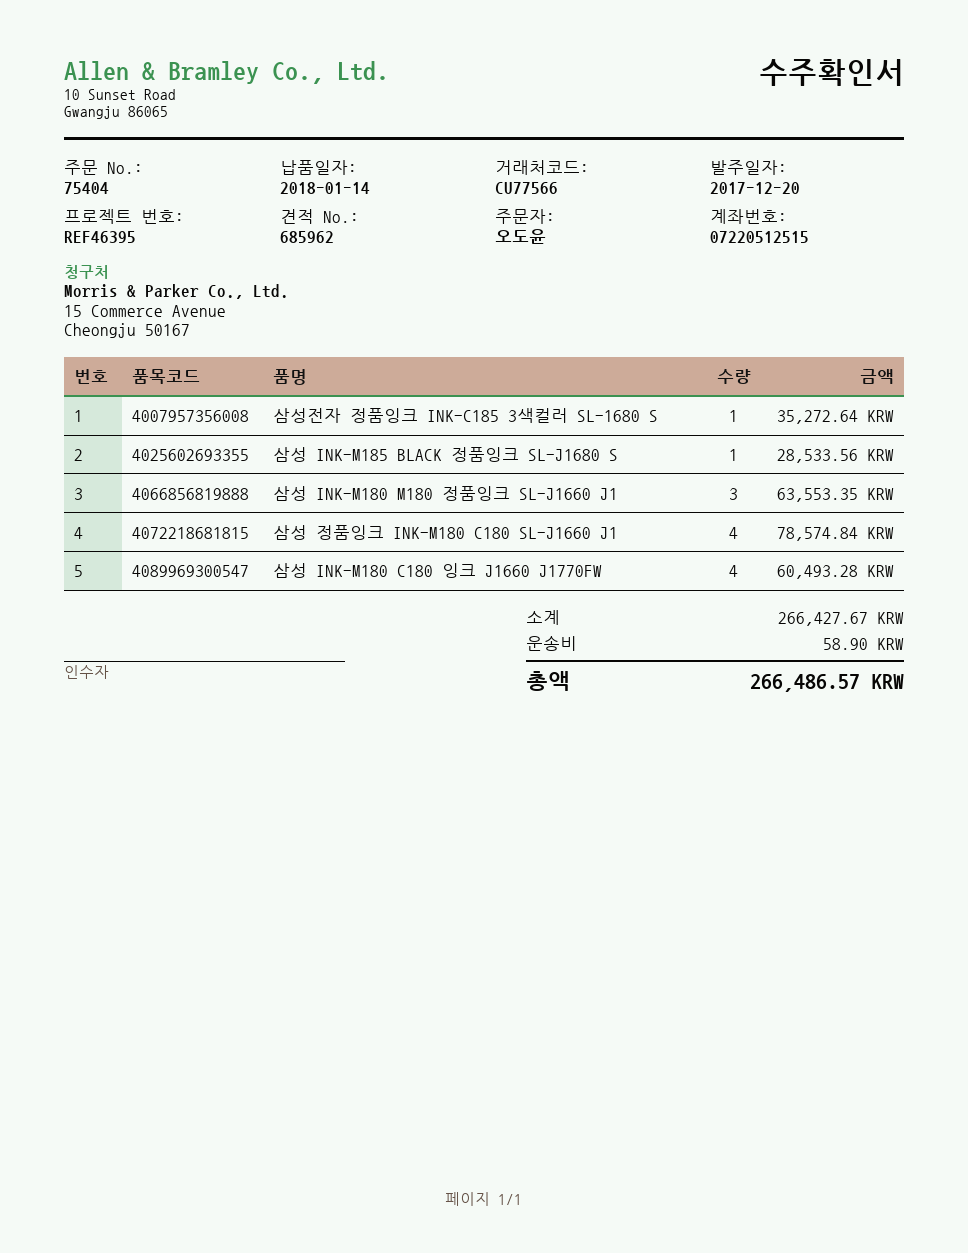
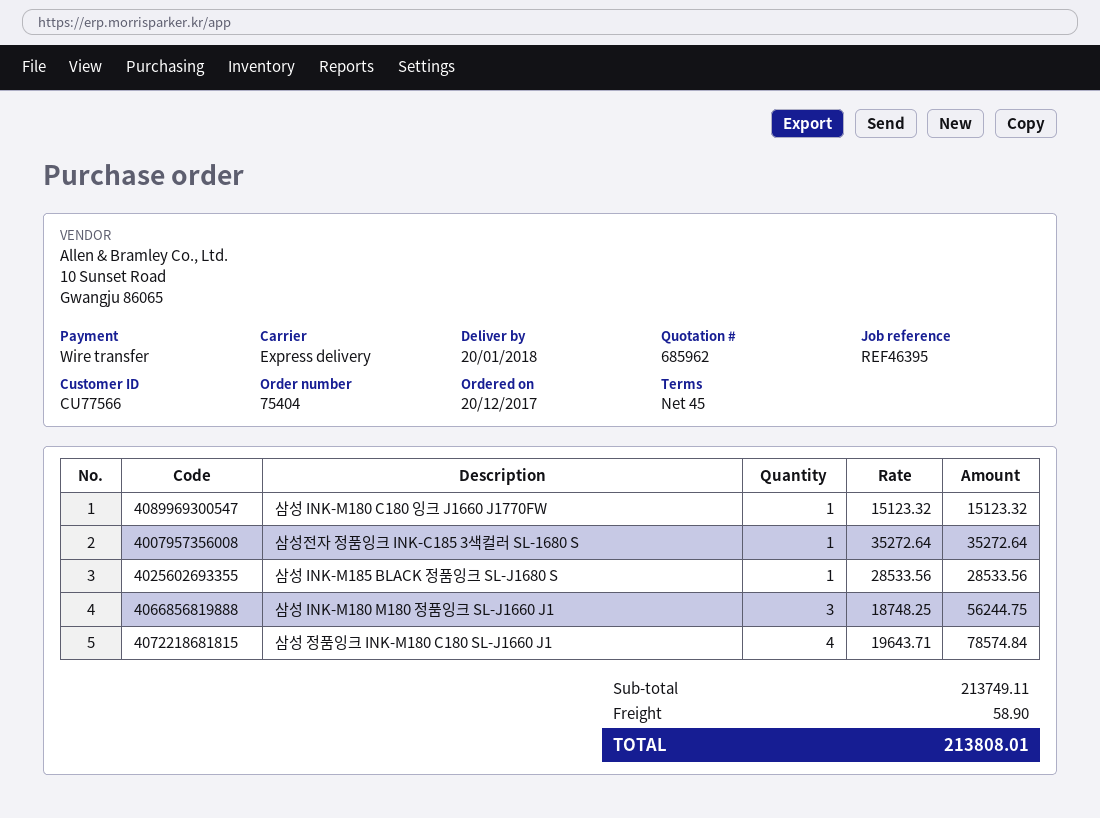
delivery date: 2018-01-14 -> 2018-01-20
삼성 INK-M180 M180 정품잉크 SL-J1660 J1: 3 for 63553.35 -> 3 for 56244.75
삼성 INK-M180 C180 잉크 J1660 J1770FW: 4 for 60493.28 -> 1 for 15123.32
subtotal: 266427.67 -> 213749.11
total: 266486.57 -> 213808.01

